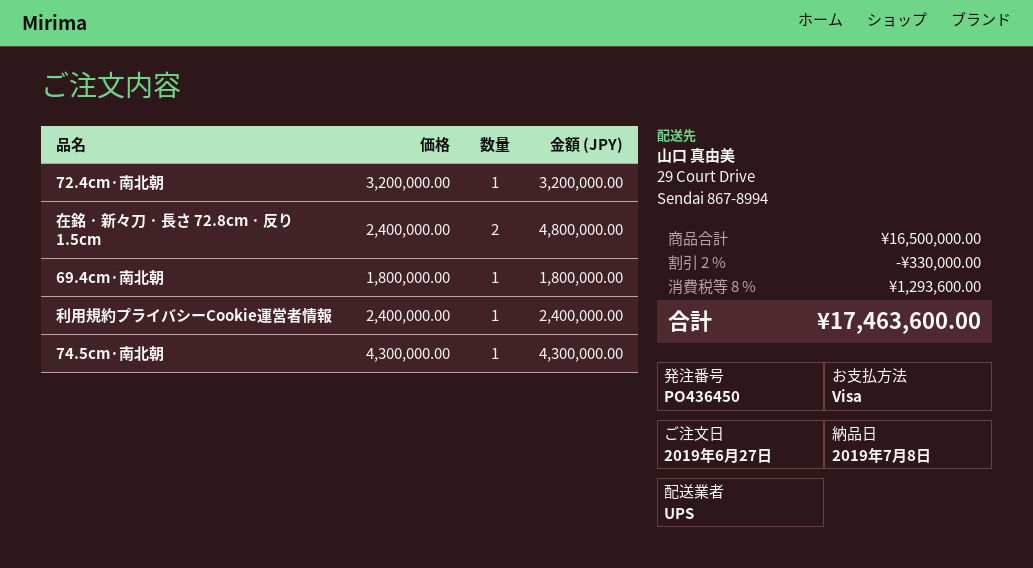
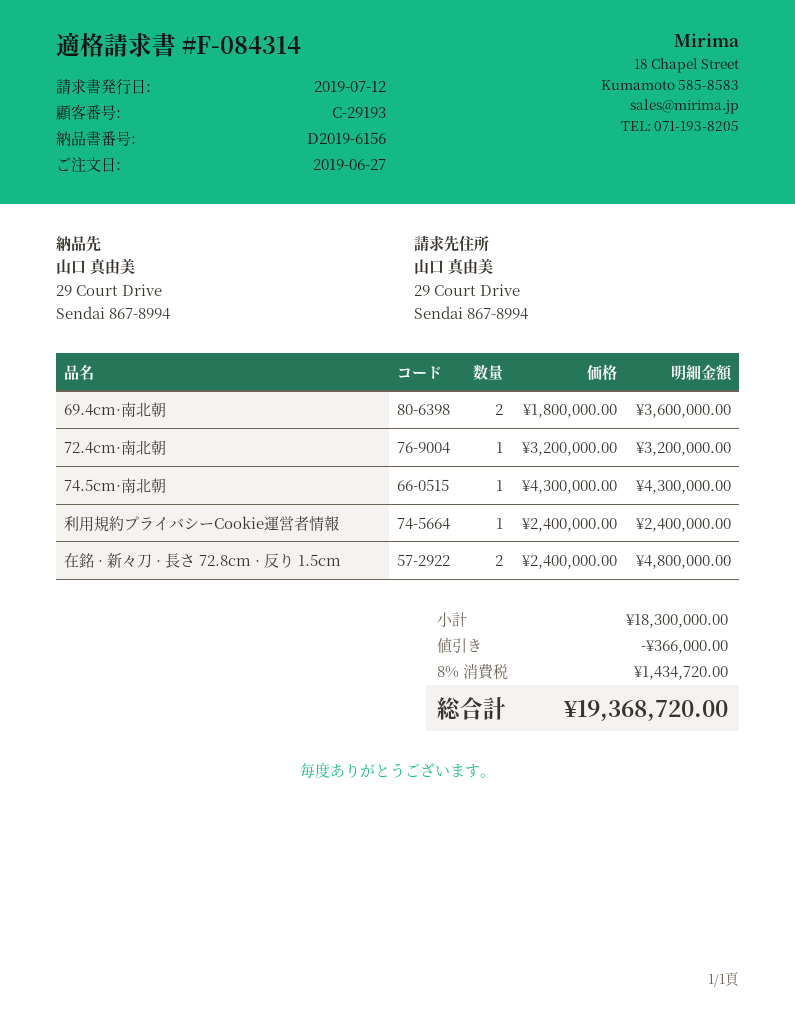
69.4cm·南北朝: 1 x 1800000.00 = 1800000.00 -> 2 x 1800000.00 = 3600000.00
subtotal: 16500000.00 -> 18300000.00
discount: 330000.00 -> 366000.00
tax: 8% = 1293600.00 -> 8% = 1434720.00
total: 17463600.00 -> 19368720.00

